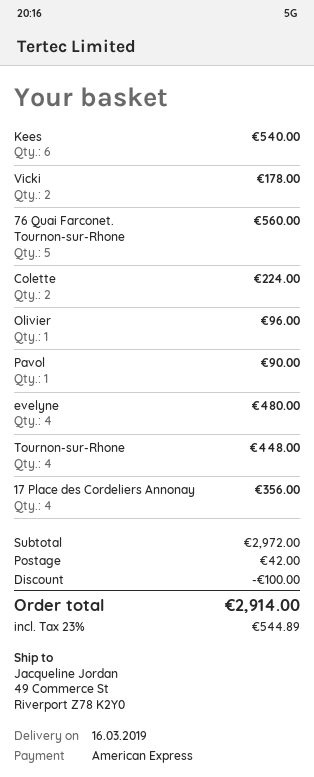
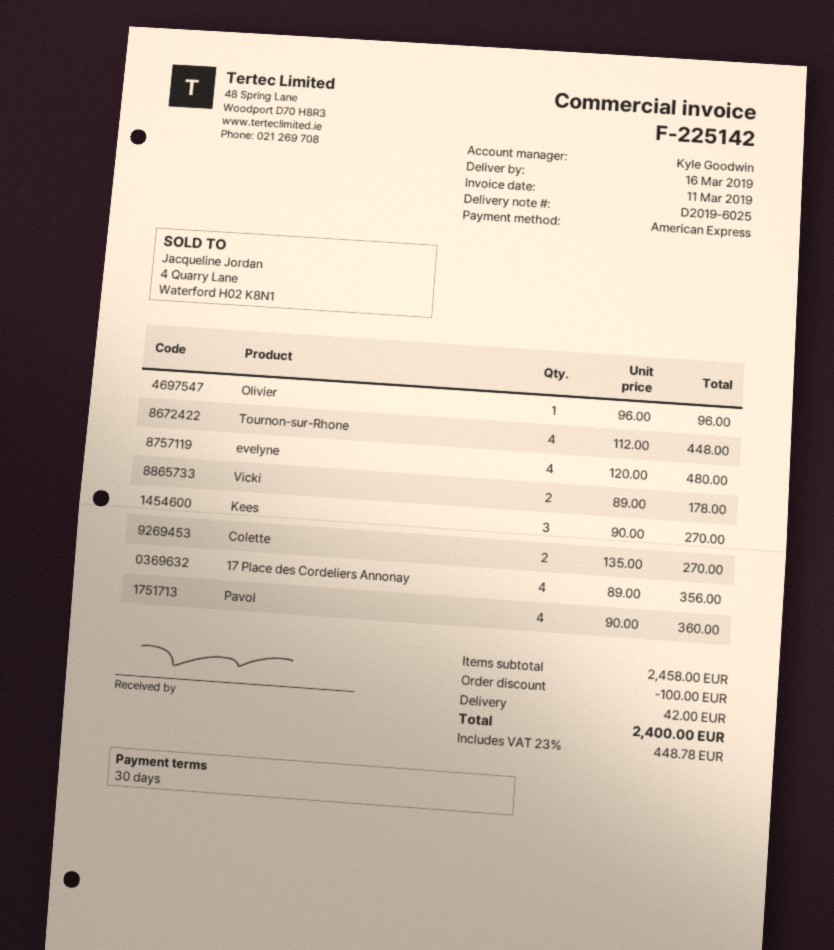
Kees: 6 for 540.00 -> 3 for 270.00
76 Quai Farconet. Tournon-sur-Rhone: 5 for 560.00 -> none
Colette: 2 for 224.00 -> 2 for 270.00
Pavol: 1 for 90.00 -> 4 for 360.00
subtotal: 2972.00 -> 2458.00
tax: 23% = 544.89 -> 23% = 448.78
total: 2914.00 -> 2400.00

